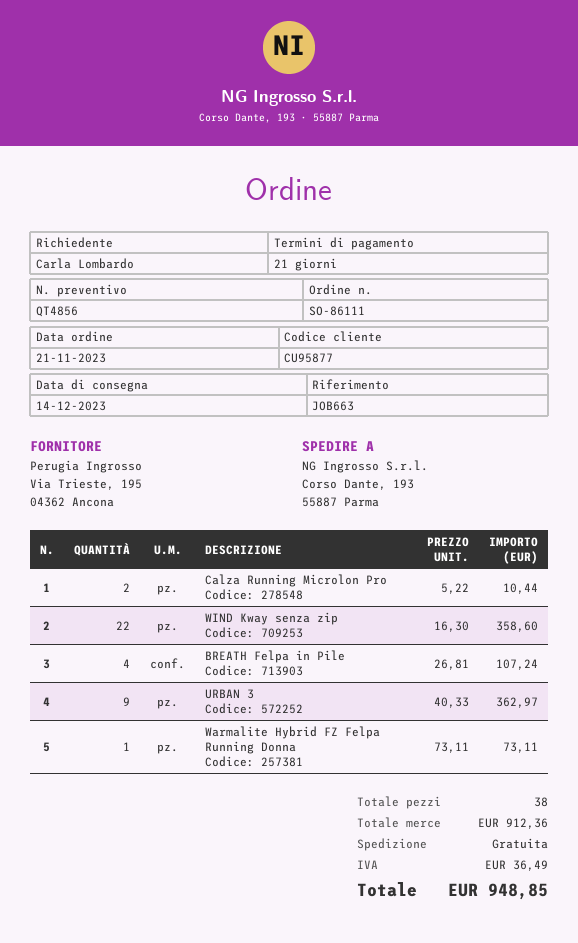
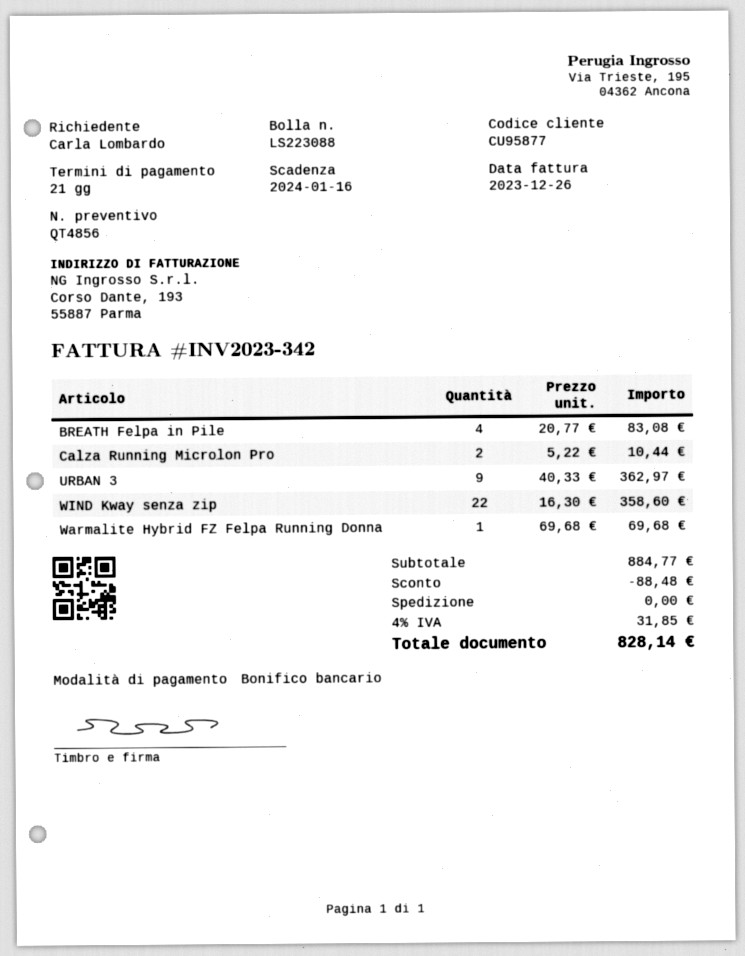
BREATH Felpa in Pile: 4 x 26.81 = 107.24 -> 4 x 20.77 = 83.08
Warmalite Hybrid FZ Felpa Running Donna: 1 x 73.11 = 73.11 -> 1 x 69.68 = 69.68
subtotal: 912.36 -> 884.77
discount: none -> 88.48
tax: 36.49 -> 31.85
total: 948.85 -> 828.14

